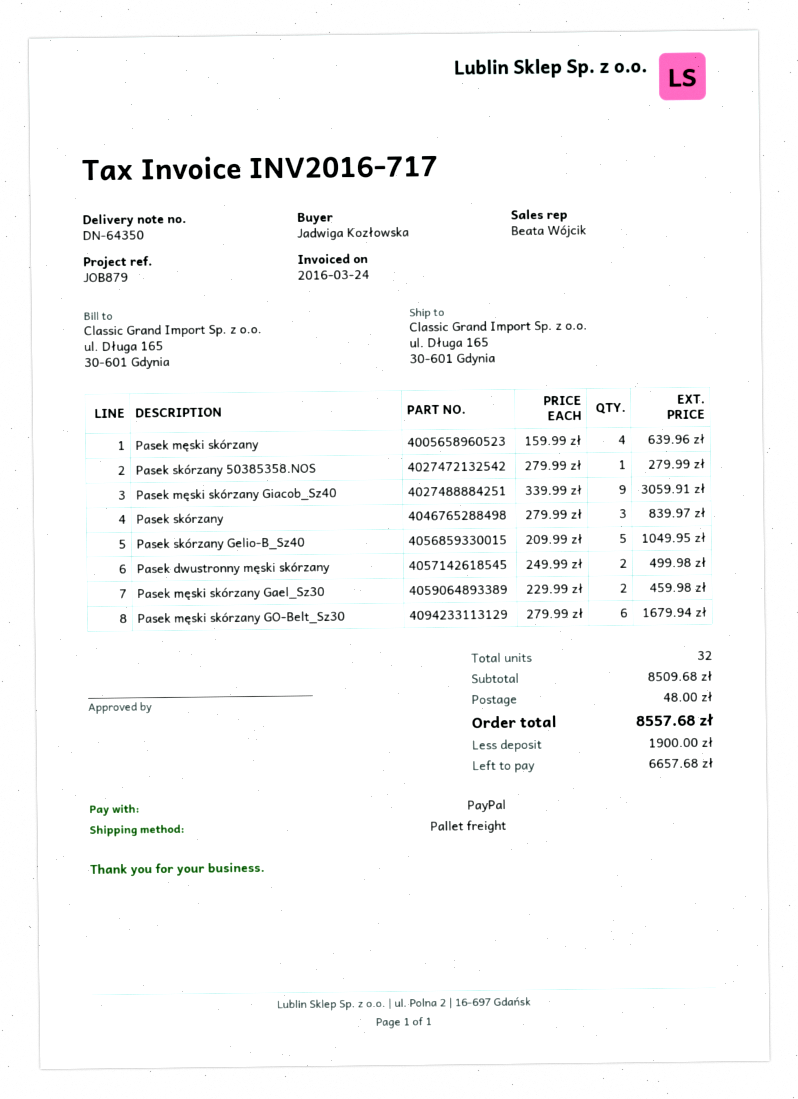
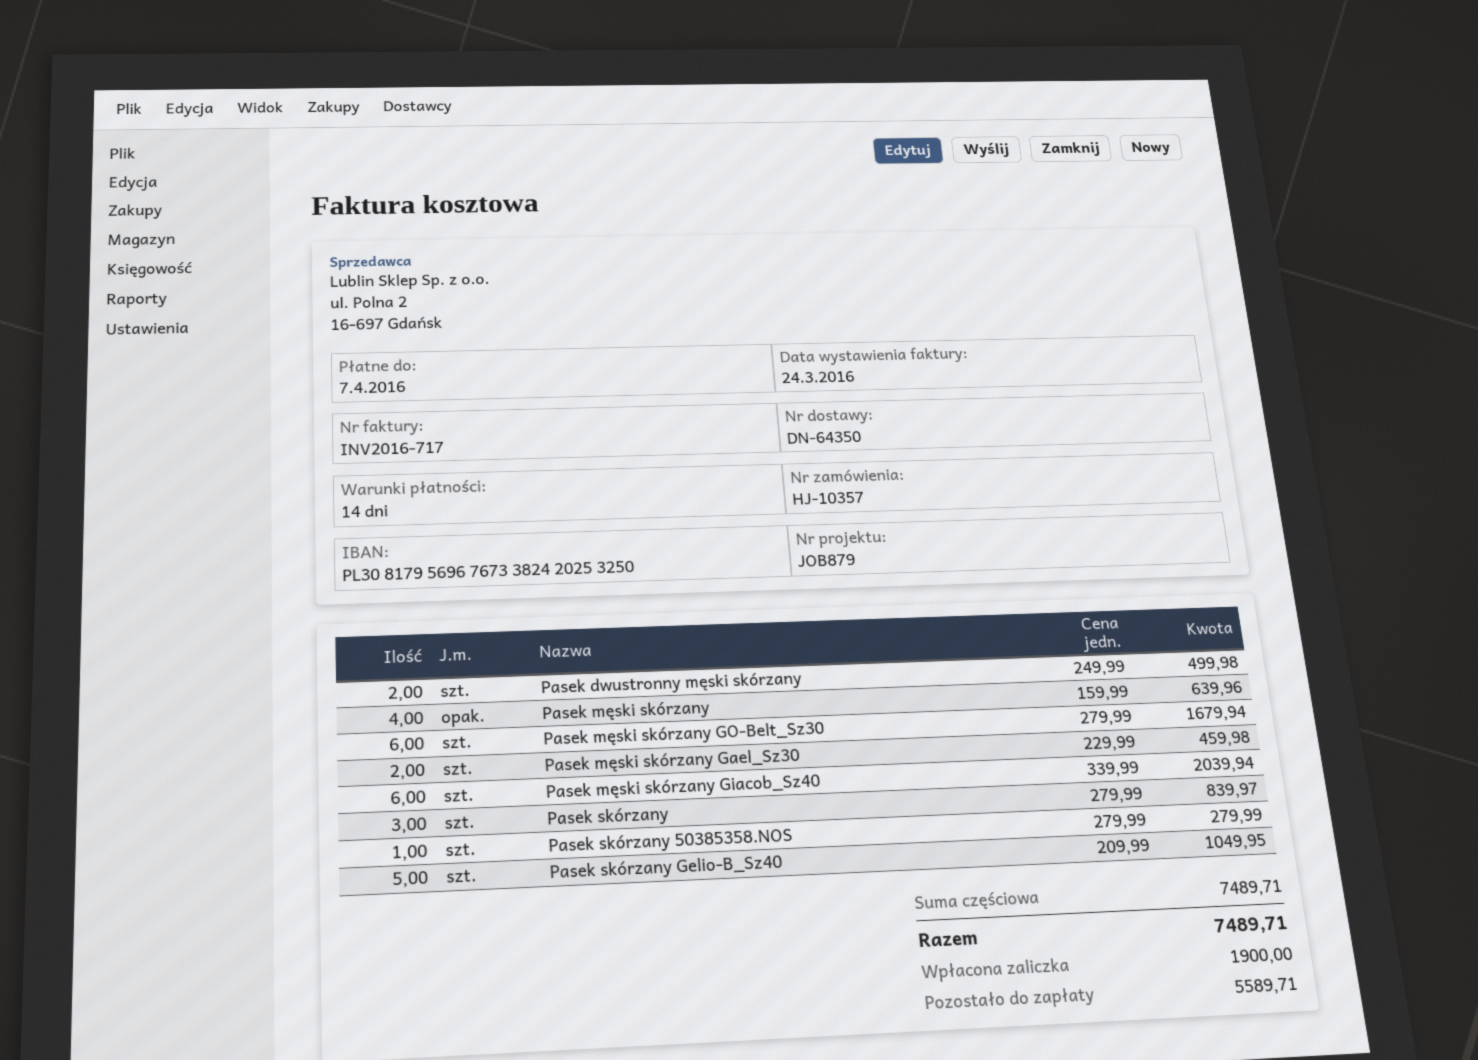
Pasek męski skórzany Giacob_Sz40: 9 x 339.99 = 3059.91 -> 6 x 339.99 = 2039.94
subtotal: 8509.68 -> 7489.71
shipping: 48.00 -> none
total: 8557.68 -> 7489.71
balance: 6657.68 -> 5589.71

